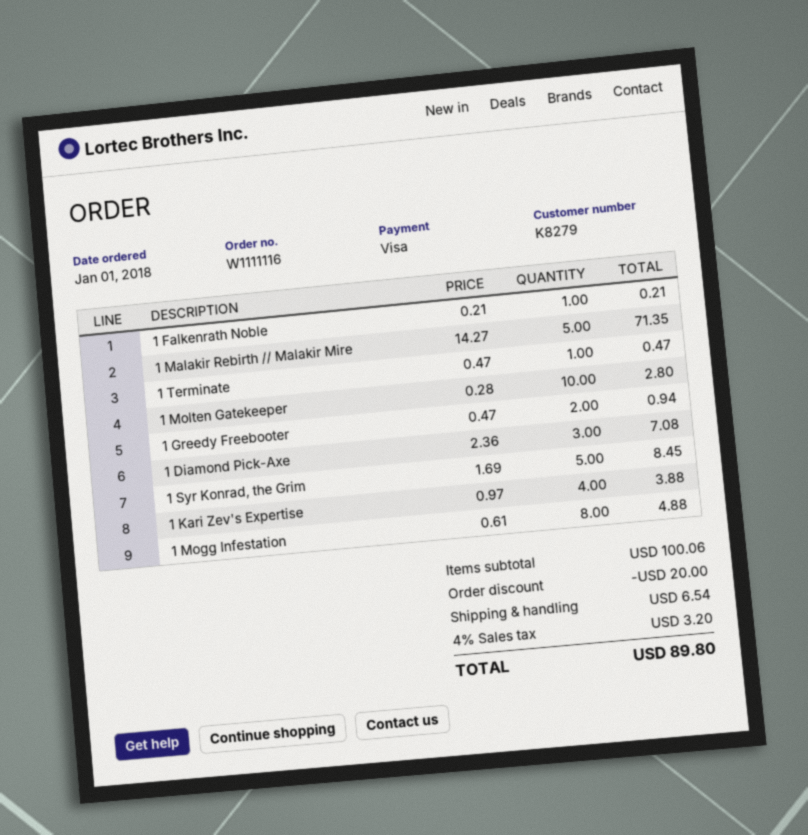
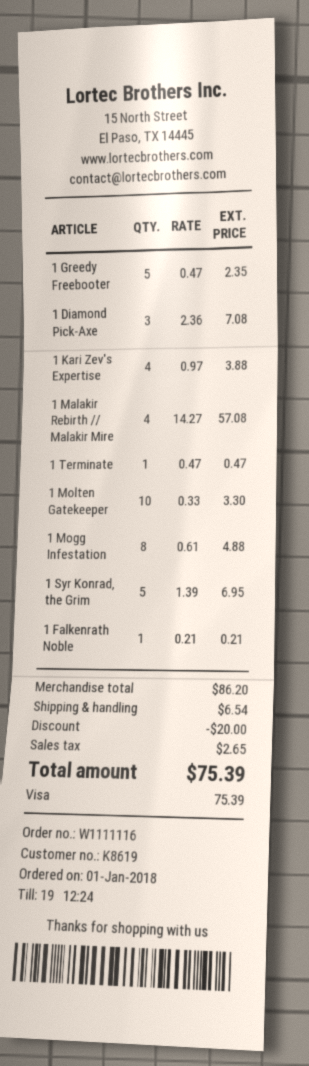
customer number: K8279 -> K8619
1 Malakir Rebirth // Malakir Mire: 5 x 14.27 = 71.35 -> 4 x 14.27 = 57.08
1 Molten Gatekeeper: 10 x 0.28 = 2.80 -> 10 x 0.33 = 3.30
1 Greedy Freebooter: 2 x 0.47 = 0.94 -> 5 x 0.47 = 2.35
1 Syr Konrad, the Grim: 5 x 1.69 = 8.45 -> 5 x 1.39 = 6.95
subtotal: 100.06 -> 86.20
tax: 3.20 -> 2.65
total: 89.80 -> 75.39

